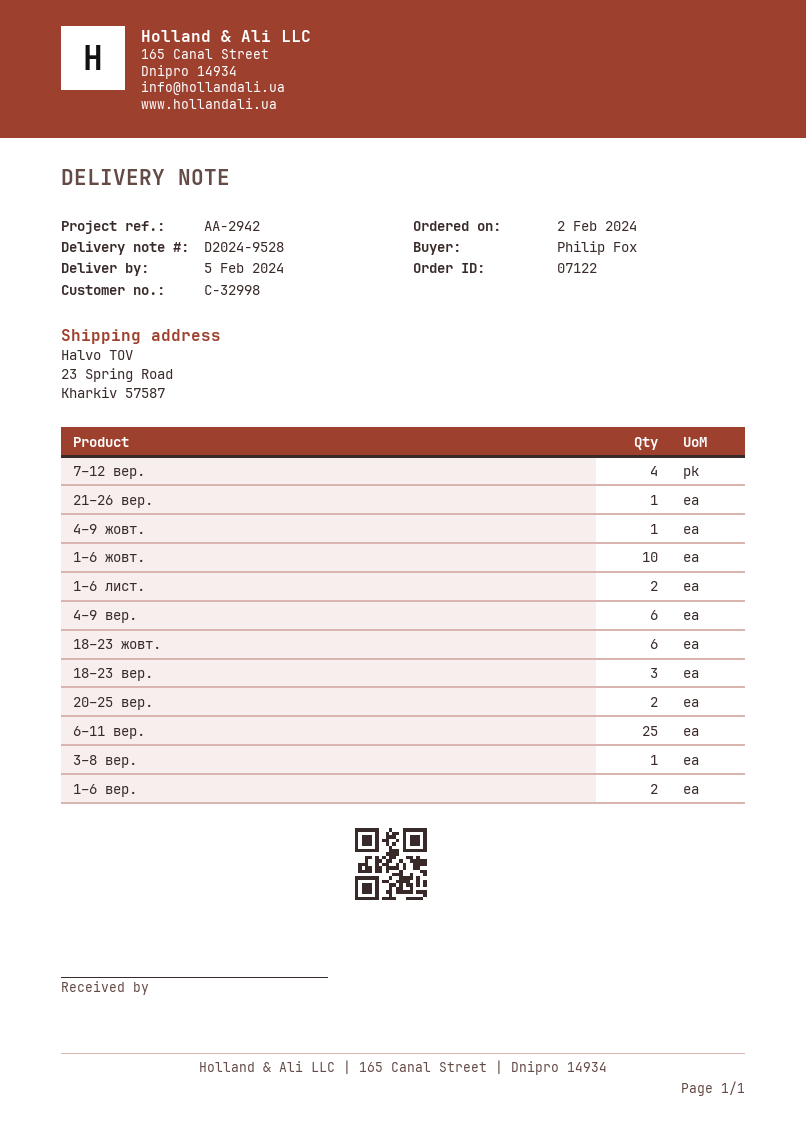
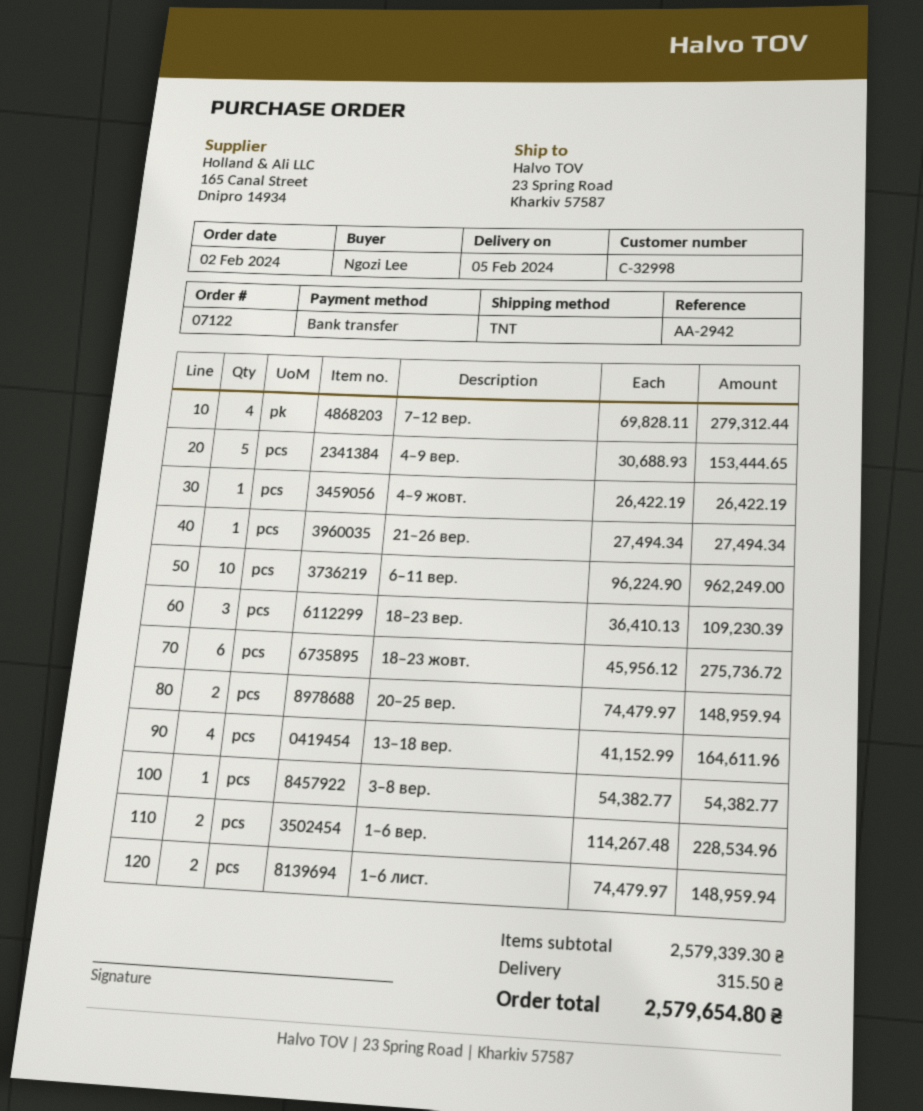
ordered by: Philip Fox -> Ngozi Lee
1–6 жовт.: 10 -> none
4–9 вер.: 6 -> 5
6–11 вер.: 25 -> 10
13–18 вер.: none -> 4

